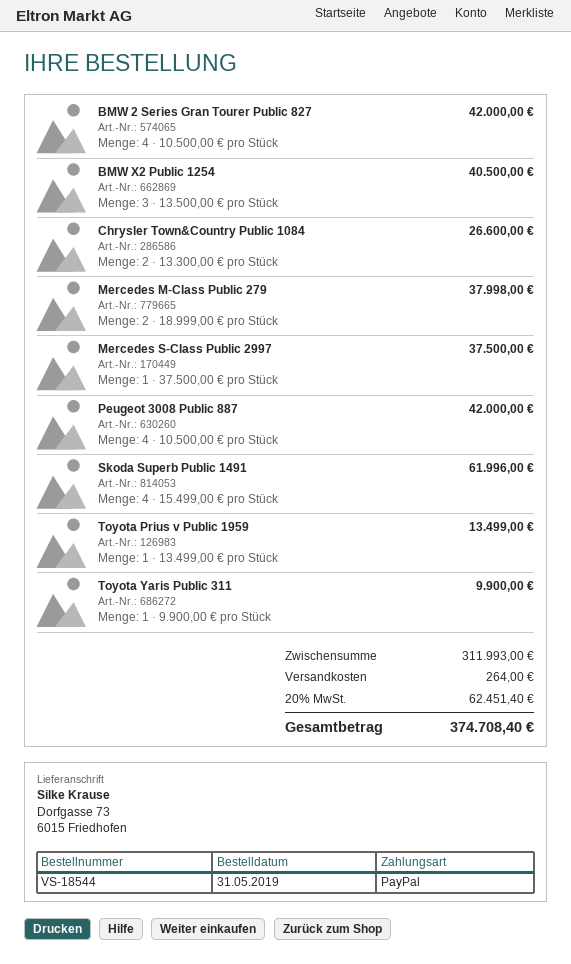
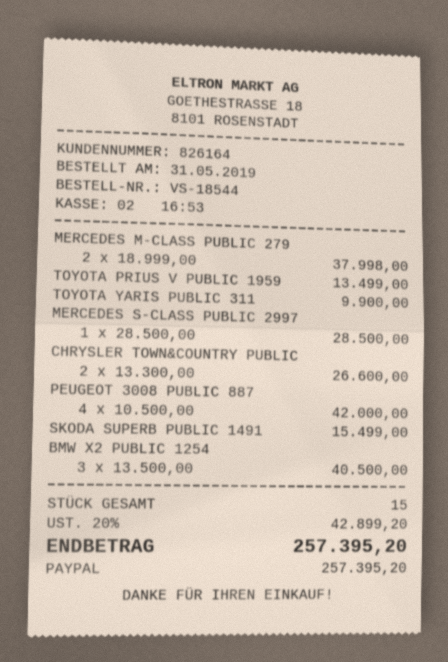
BMW 2 Series Gran Tourer Public 827: 4 x 10500.00 = 42000.00 -> none
Mercedes S-Class Public 2997: 1 x 37500.00 = 37500.00 -> 1 x 28500.00 = 28500.00
Skoda Superb Public 1491: 4 x 15499.00 = 61996.00 -> 1 x 15499.00 = 15499.00
shipping: 264.00 -> none
tax: 20% = 62451.40 -> 20% = 42899.20
total: 374708.40 -> 257395.20

